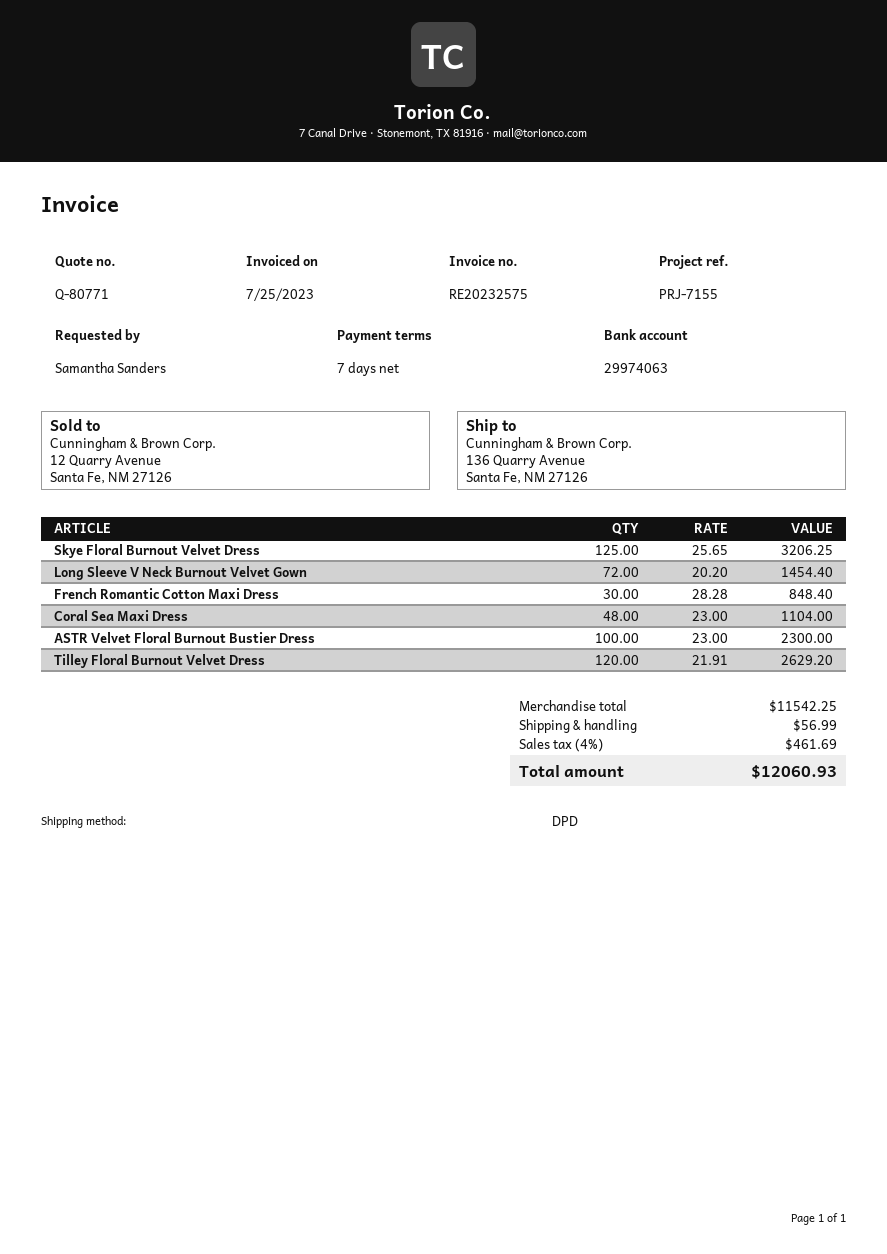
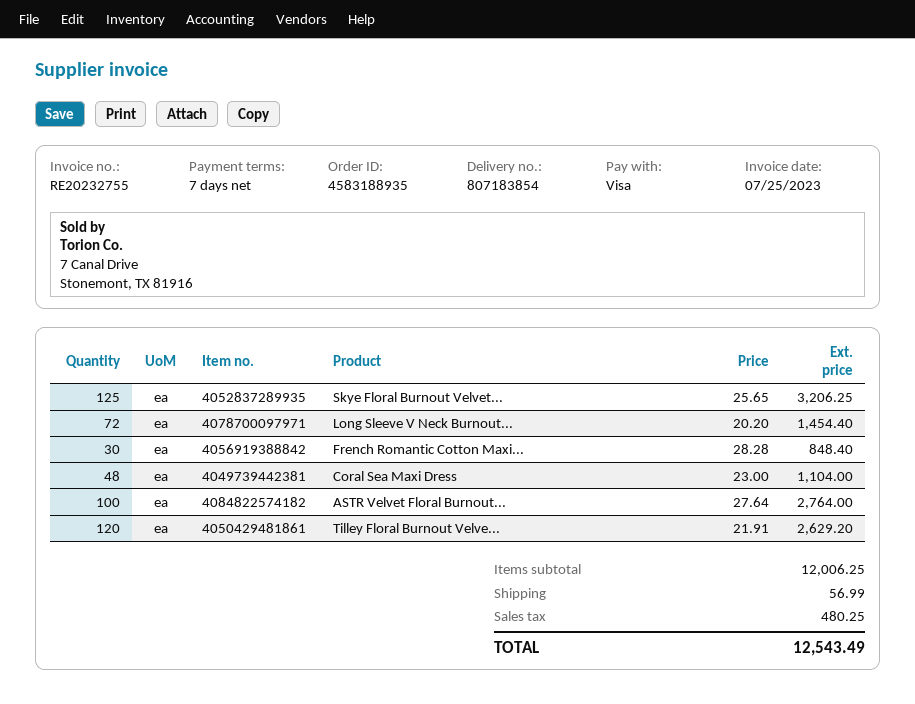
invoice number: RE20232575 -> RE20232755
ASTR Velvet Floral Burnout Bustier Dress: 100 x 23.00 = 2300.00 -> 100 x 27.64 = 2764.00
subtotal: 11542.25 -> 12006.25
tax: 461.69 -> 480.25
total: 12060.93 -> 12543.49

